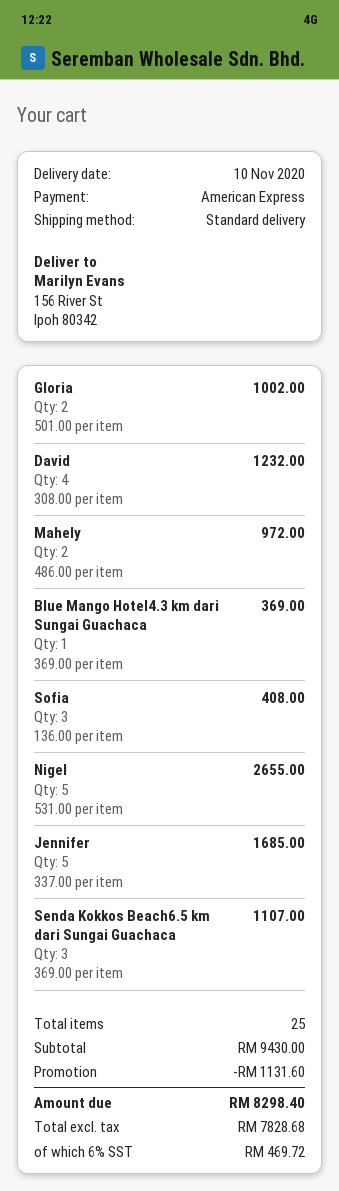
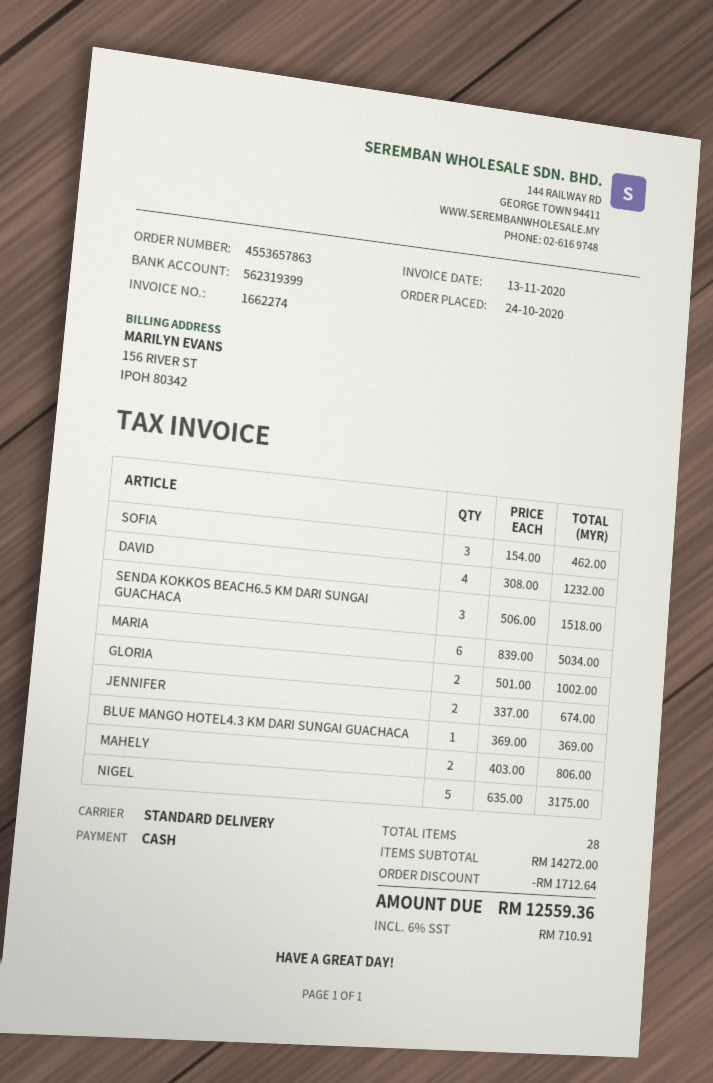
payment method: American Express -> cash
Mahely: 2 x 486.00 = 972.00 -> 2 x 403.00 = 806.00
Sofia: 3 x 136.00 = 408.00 -> 3 x 154.00 = 462.00
Nigel: 5 x 531.00 = 2655.00 -> 5 x 635.00 = 3175.00
Jennifer: 5 x 337.00 = 1685.00 -> 2 x 337.00 = 674.00
Senda Kokkos Beach6.5 km dari Sungai Guachaca: 3 x 369.00 = 1107.00 -> 3 x 506.00 = 1518.00
MARIA: none -> 6 x 839.00 = 5034.00
total quantity: 25 -> 28
subtotal: 9430.00 -> 14272.00
discount: 1131.60 -> 1712.64
tax: 6% = 469.72 -> 6% = 710.91
total: 8298.40 -> 12559.36

